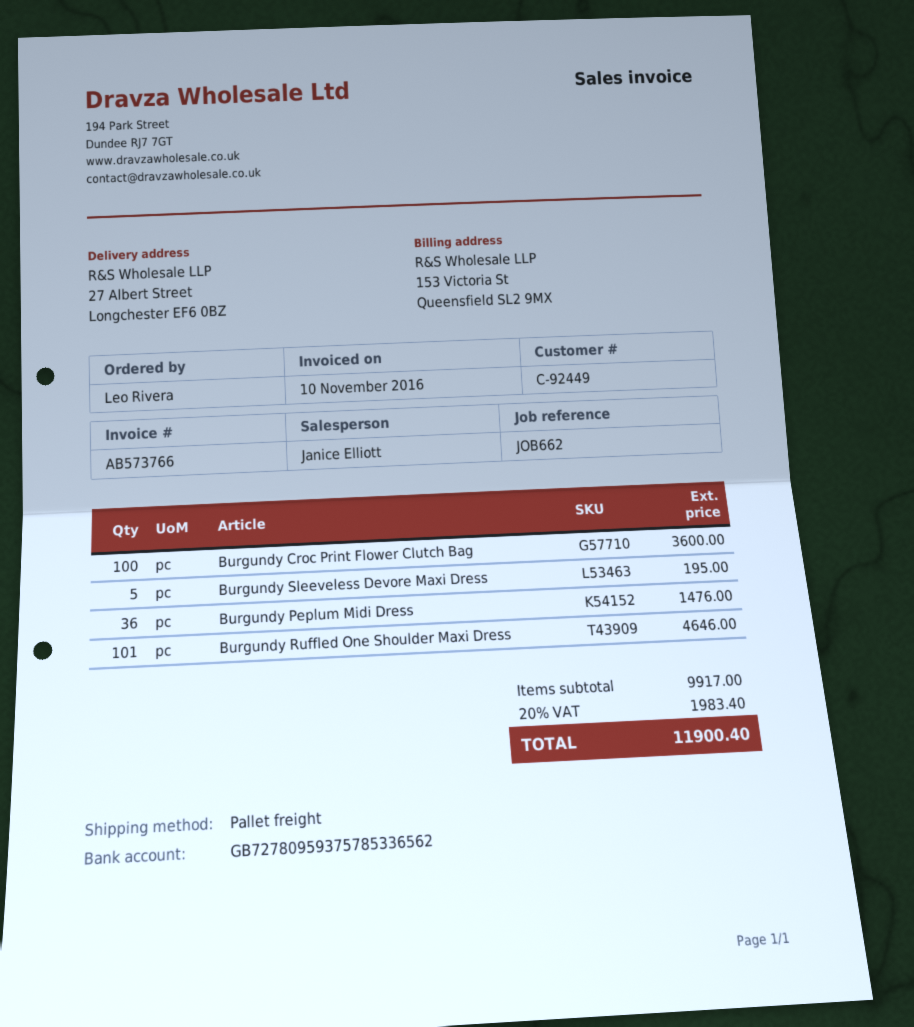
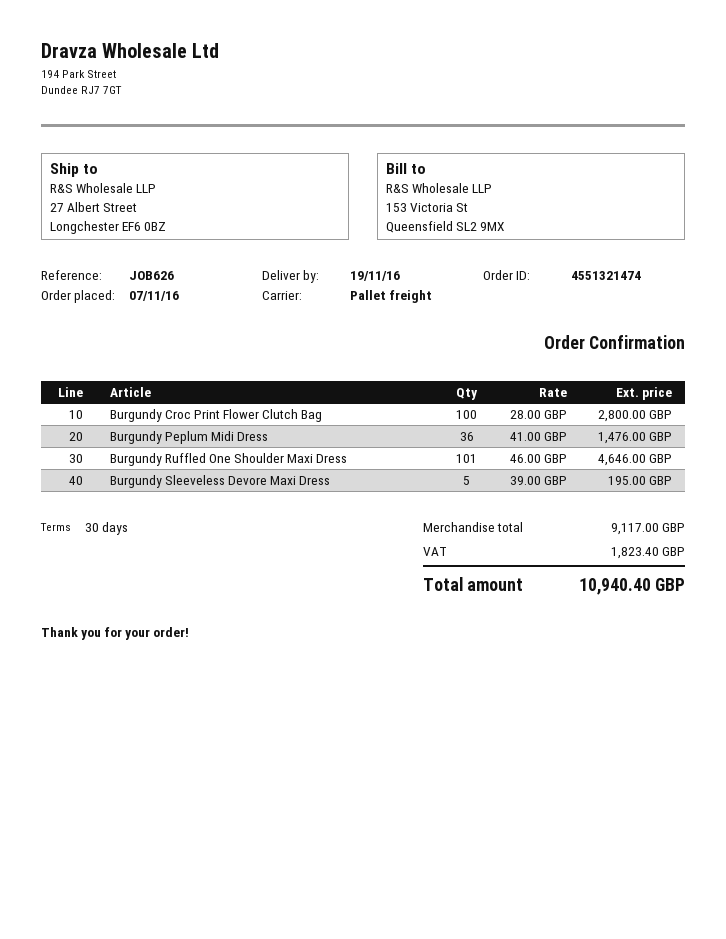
reference: JOB662 -> JOB626
Burgundy Croc Print Flower Clutch Bag: 100 for 3600.00 -> 100 for 2800.00
subtotal: 9917.00 -> 9117.00
tax: 1983.40 -> 1823.40
total: 11900.40 -> 10940.40

